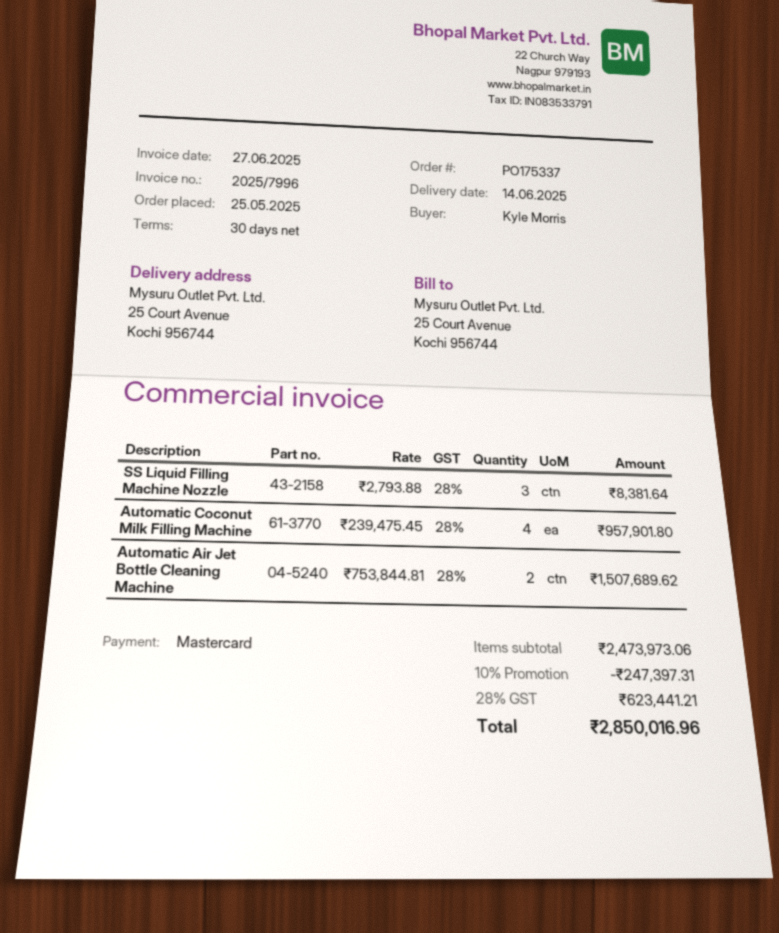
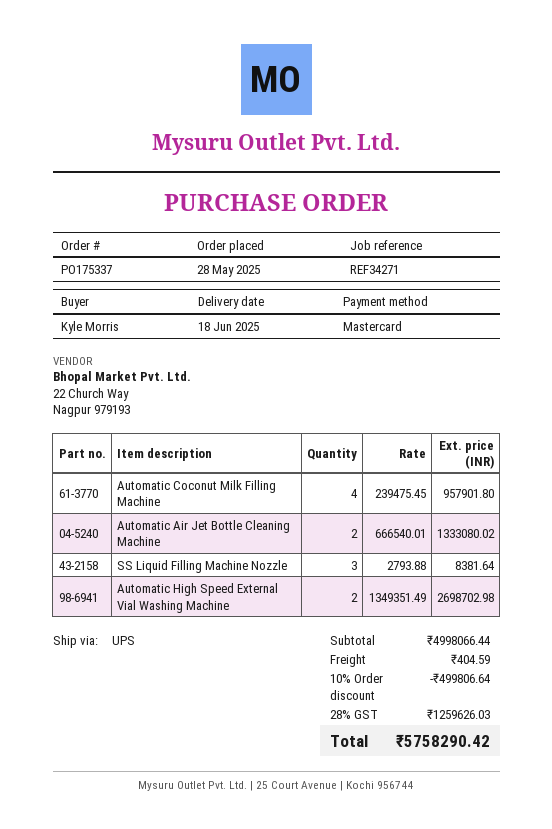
order date: 2025-05-25 -> 2025-05-28
delivery date: 2025-06-14 -> 2025-06-18
Automatic Air Jet Bottle Cleaning Machine: 2 x 753844.81 = 1507689.62 -> 2 x 666540.01 = 1333080.02
Automatic High Speed External Vial Washing Machine: none -> 2 x 1349351.49 = 2698702.98
subtotal: 2473973.06 -> 4998066.44
discount: 10% = 247397.31 -> 10% = 499806.64
shipping: none -> 404.59
tax: 28% = 623441.21 -> 28% = 1259626.03
total: 2850016.96 -> 5758290.42

